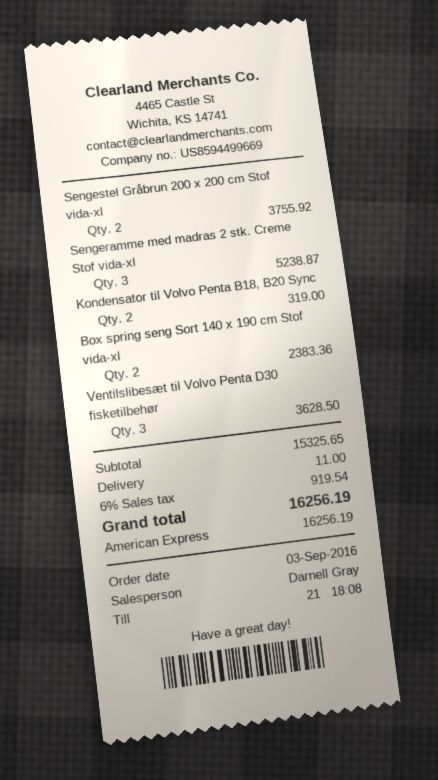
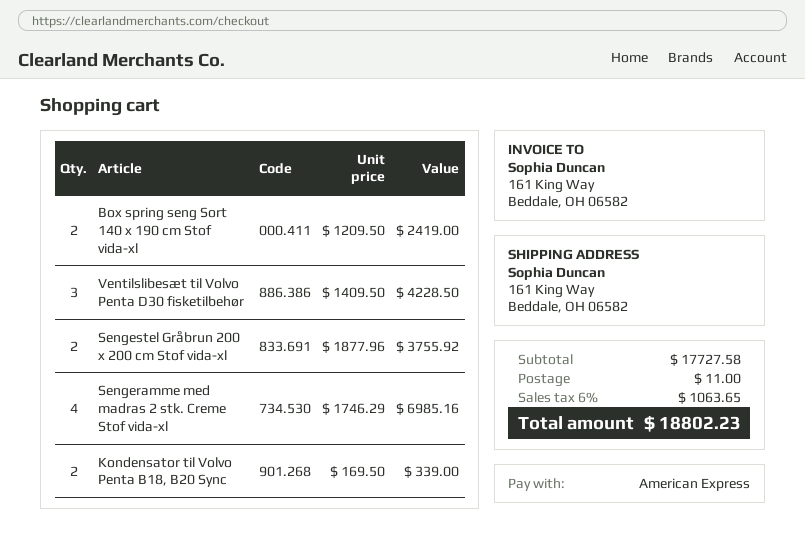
Sengeramme med madras 2 stk. Creme Stof vida-xl: 3 for 5238.87 -> 4 for 6985.16
Kondensator til Volvo Penta B18, B20 Sync: 2 for 319.00 -> 2 for 339.00
Box spring seng Sort 140 x 190 cm Stof vida-xl: 2 for 2383.36 -> 2 for 2419.00
Ventilslibesæt til Volvo Penta D30 fisketilbehør: 3 for 3628.50 -> 3 for 4228.50
subtotal: 15325.65 -> 17727.58
tax: 6% = 919.54 -> 6% = 1063.65
total: 16256.19 -> 18802.23

